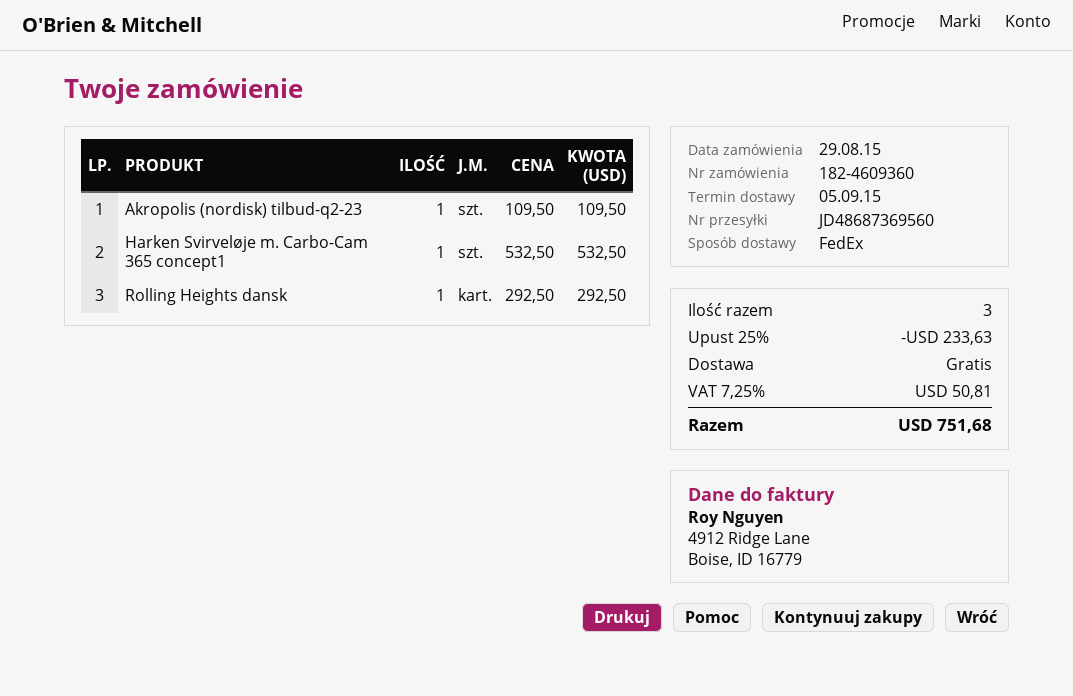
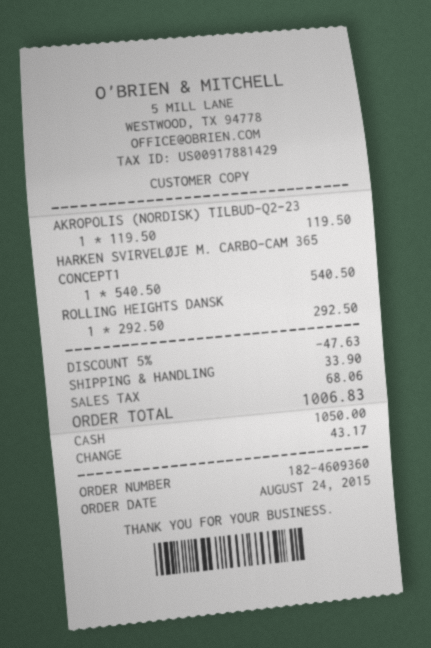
order date: 2015-08-29 -> 2015-08-24
Akropolis (nordisk) tilbud-q2-23: 1 x 109.50 = 109.50 -> 1 x 119.50 = 119.50
Harken Svirveløje m. Carbo-Cam 365 concept1: 1 x 532.50 = 532.50 -> 1 x 540.50 = 540.50
discount: 25% = 233.63 -> 5% = 47.63
shipping: 0.00 -> 33.90
tax: 50.81 -> 68.06
total: 751.68 -> 1006.83

